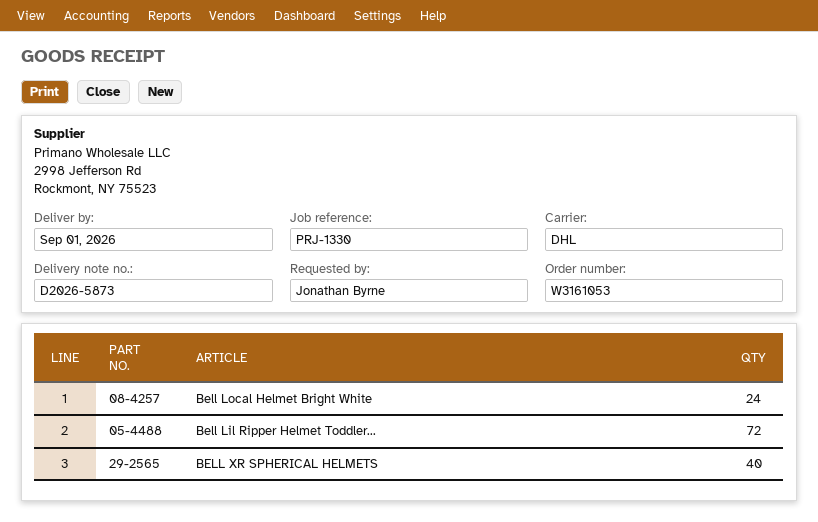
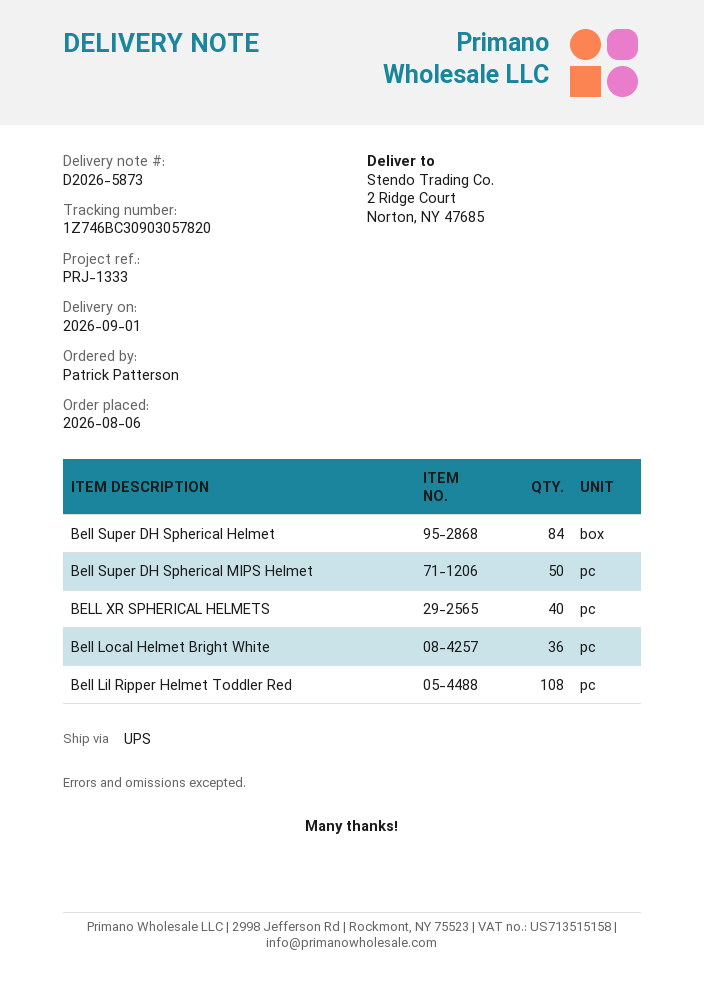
reference: PRJ-1330 -> PRJ-1333
ordered by: Jonathan Byrne -> Patrick Patterson
shipping method: DHL -> UPS
Bell Local Helmet Bright White: 24 -> 36
Bell Lil Ripper Helmet Toddler...: 72 -> 108
Bell Super DH Spherical Helmet: none -> 84
Bell Super DH Spherical MIPS Helmet: none -> 50

